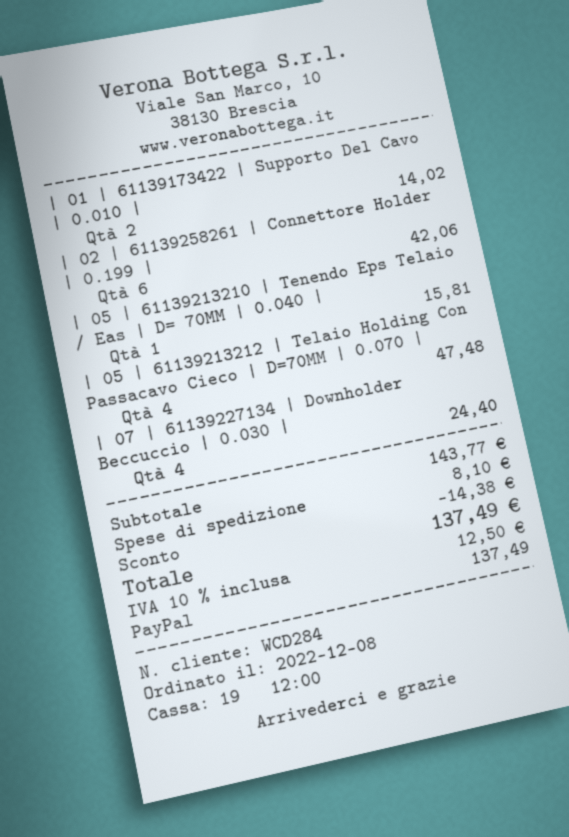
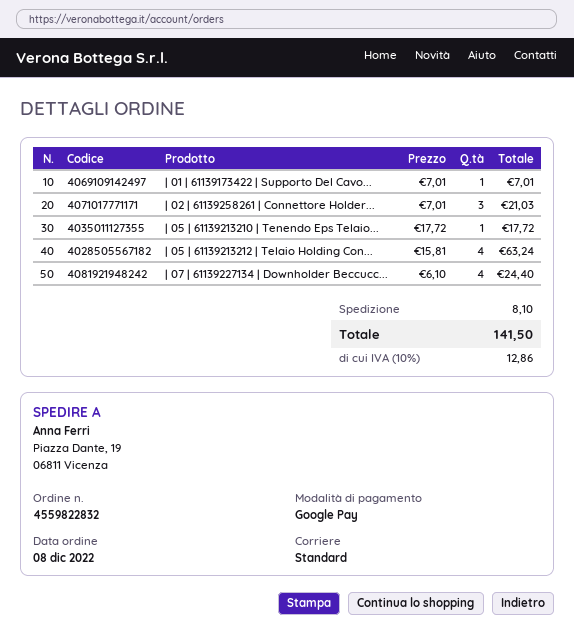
payment method: PayPal -> Google Pay
| 01 | 61139173422 | Supporto Del Cavo | 0.010 |: 2 for 14.02 -> 1 for 7.01
| 02 | 61139258261 | Connettore Holder | 0.199 |: 6 for 42.06 -> 3 for 21.03
| 05 | 61139213210 | Tenendo Eps Telaio / Eas | D= 70MM | 0.040 |: 1 for 15.81 -> 1 for 17.72
| 05 | 61139213212 | Telaio Holding Con Passacavo Cieco | D=70MM | 0.070 |: 4 for 47.48 -> 4 for 63.24
discount: 14.38 -> none
tax: 10% = 12.50 -> 10% = 12.86
total: 137.49 -> 141.50

